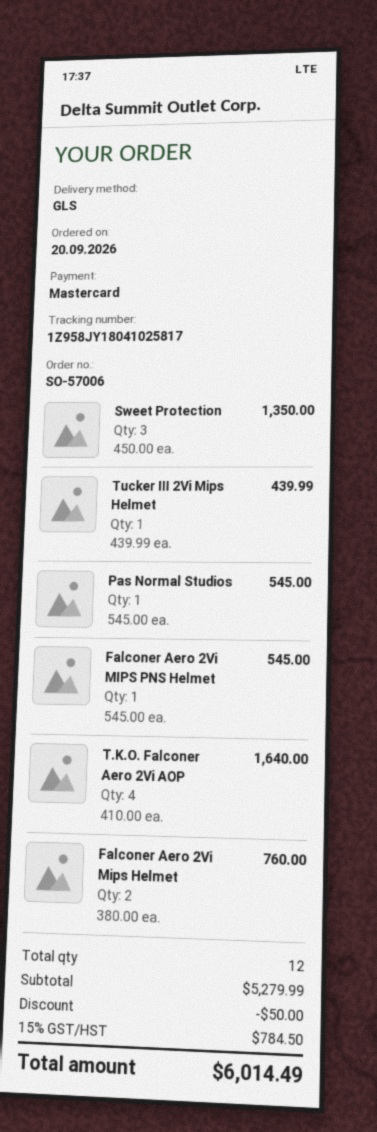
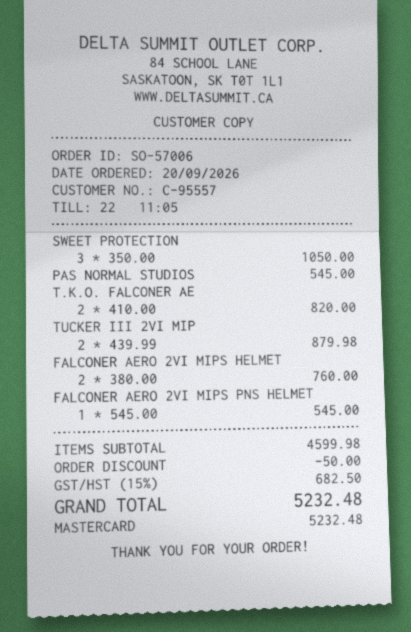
Sweet Protection: 3 x 450.00 = 1350.00 -> 3 x 350.00 = 1050.00
Tucker III 2Vi Mips Helmet: 1 x 439.99 = 439.99 -> 2 x 439.99 = 879.98
T.K.O. Falconer Aero 2Vi AOP: 4 x 410.00 = 1640.00 -> 2 x 410.00 = 820.00
subtotal: 5279.99 -> 4599.98
tax: 15% = 784.50 -> 15% = 682.50
total: 6014.49 -> 5232.48

